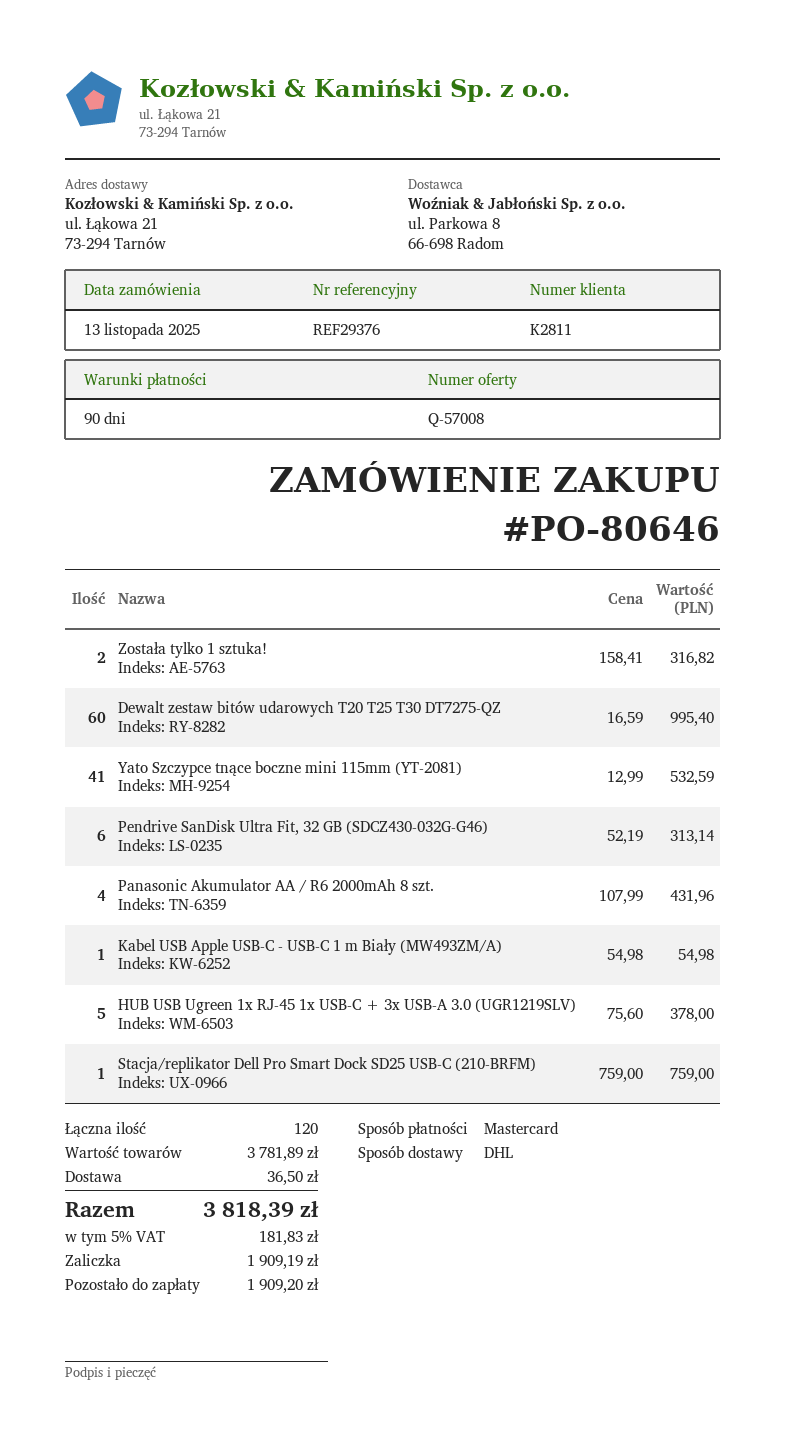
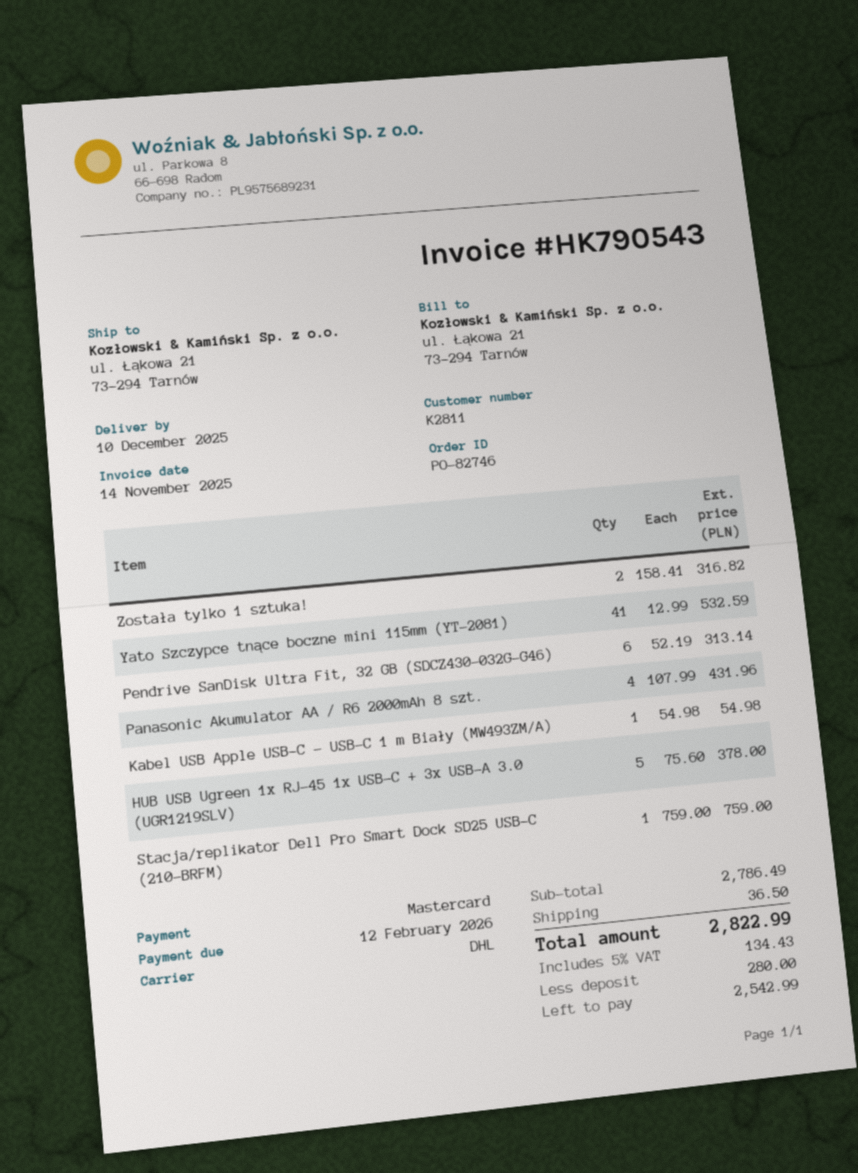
order number: PO-80646 -> PO-82746
Dewalt zestaw bitów udarowych T20 T25 T30 DT7275-QZ: 60 x 16.59 = 995.40 -> none
subtotal: 3781.89 -> 2786.49
tax: 5% = 181.83 -> 5% = 134.43
total: 3818.39 -> 2822.99
deposit: 1909.19 -> 280.00
balance: 1909.20 -> 2542.99

